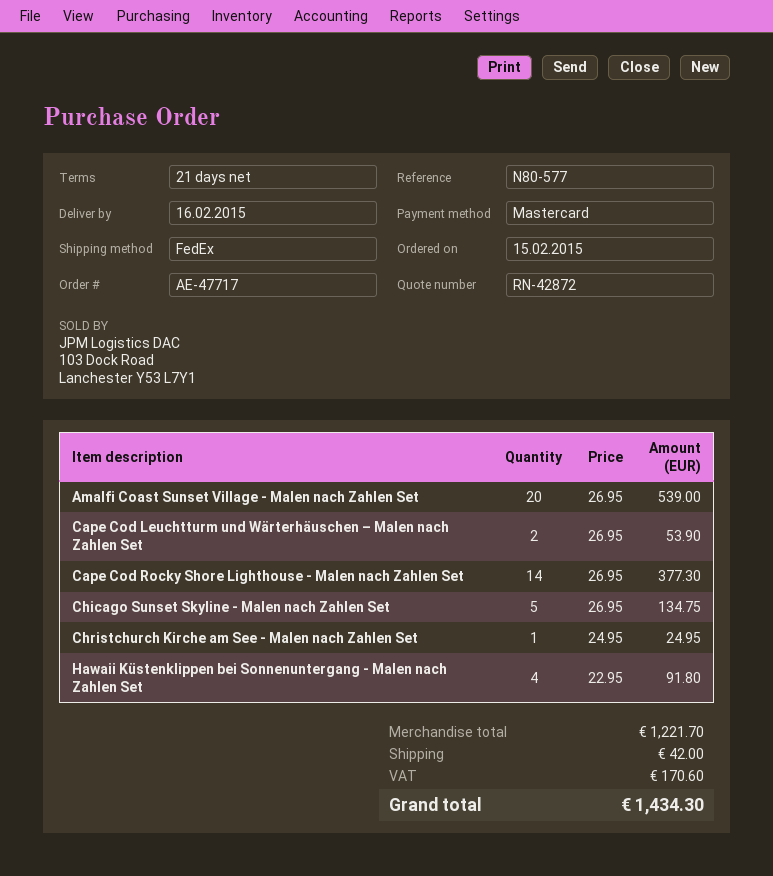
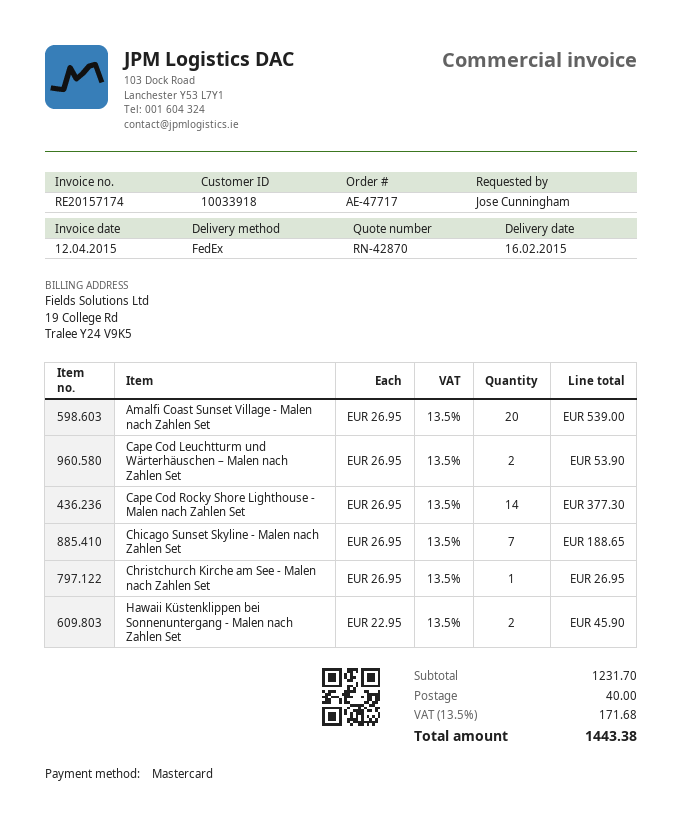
quote number: RN-42872 -> RN-42870
Chicago Sunset Skyline - Malen nach Zahlen Set: 5 x 26.95 = 134.75 -> 7 x 26.95 = 188.65
Christchurch Kirche am See - Malen nach Zahlen Set: 1 x 24.95 = 24.95 -> 1 x 26.95 = 26.95
Hawaii Küstenklippen bei Sonnenuntergang - Malen nach Zahlen Set: 4 x 22.95 = 91.80 -> 2 x 22.95 = 45.90
subtotal: 1221.70 -> 1231.70
shipping: 42.00 -> 40.00
tax: 170.60 -> 171.68
total: 1434.30 -> 1443.38

